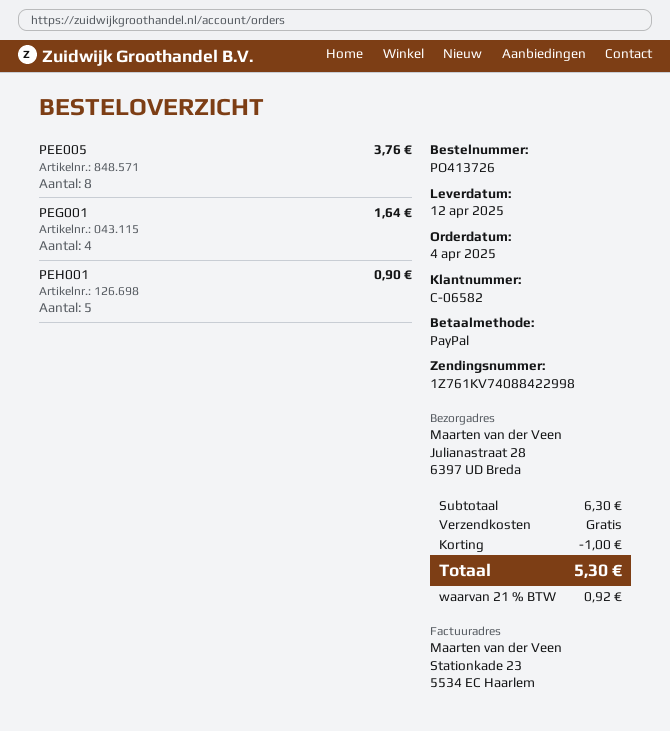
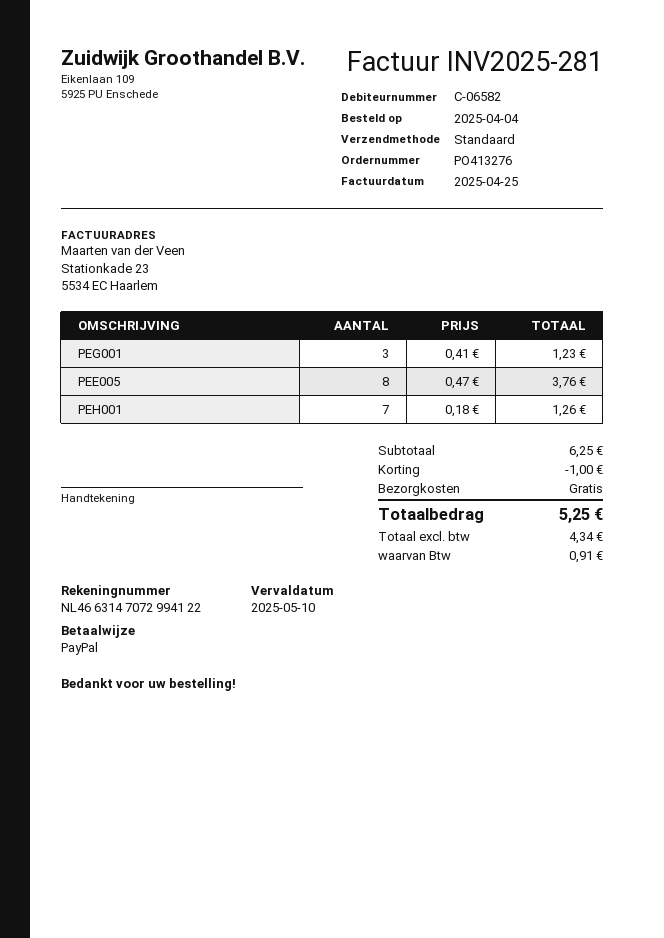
order number: PO413726 -> PO413276
PEG001: 4 for 1.64 -> 3 for 1.23
PEH001: 5 for 0.90 -> 7 for 1.26
subtotal: 6.30 -> 6.25
tax: 0.92 -> 0.91
total: 5.30 -> 5.25

